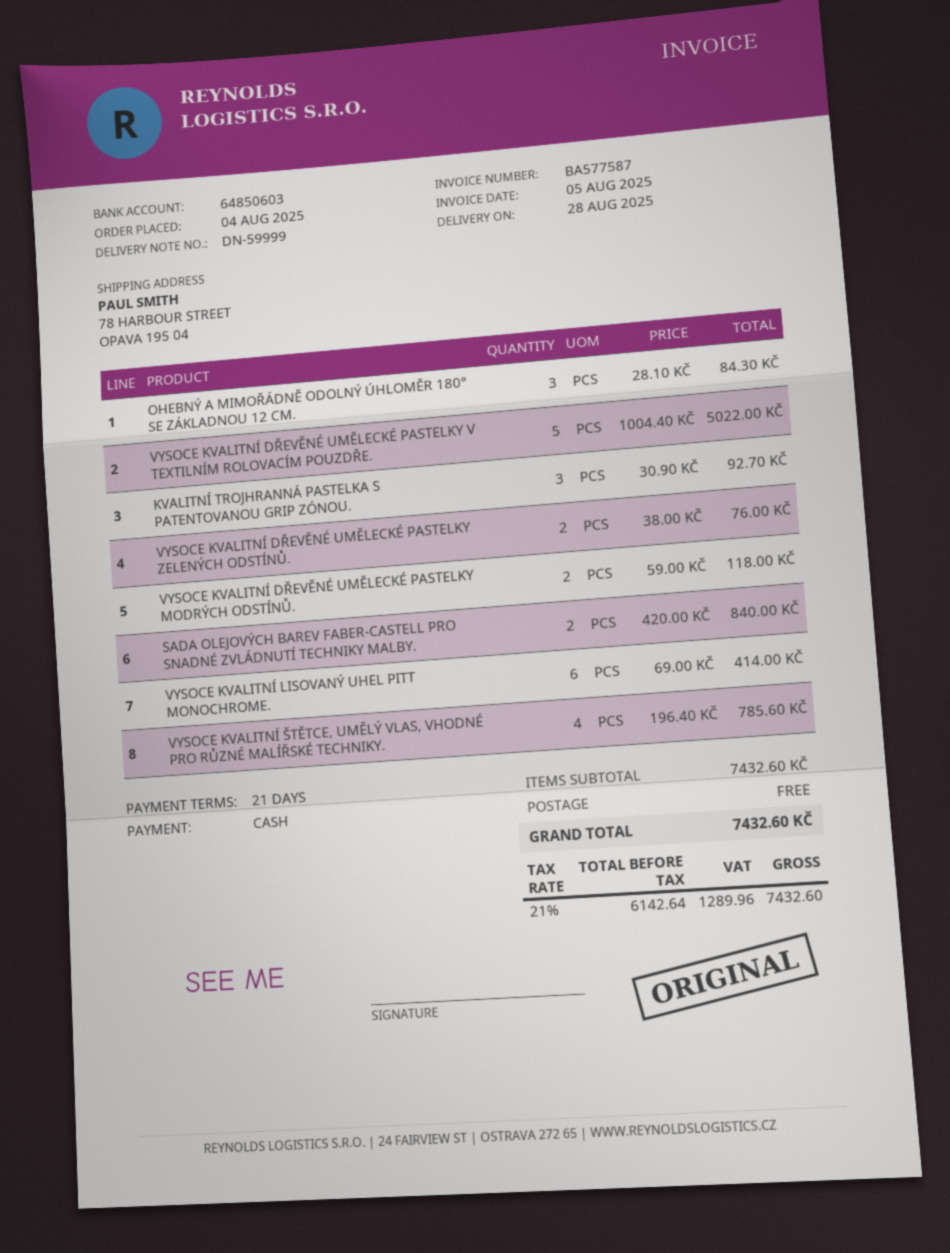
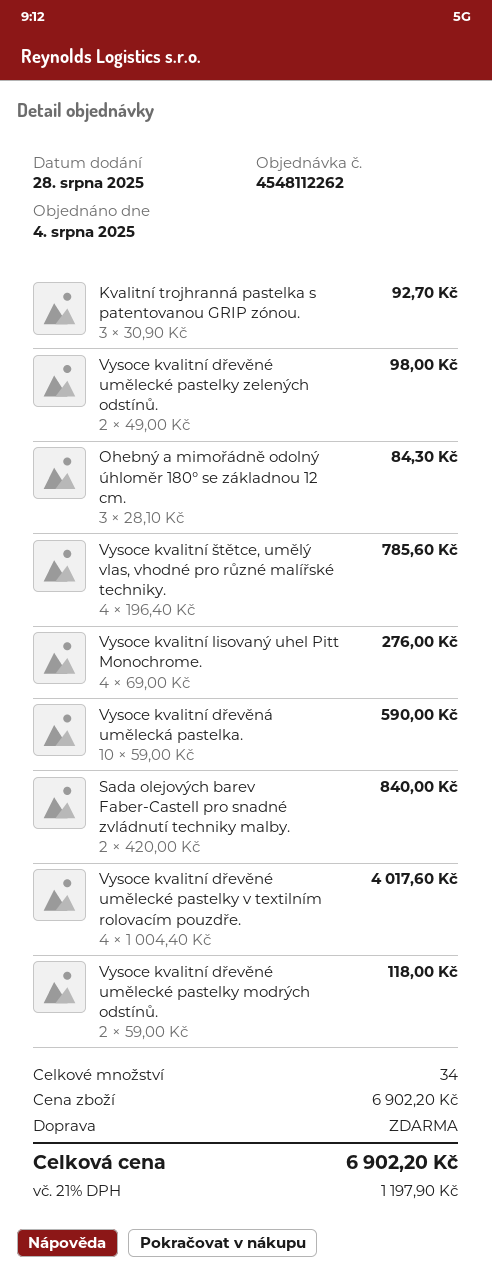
VYSOCE KVALITNÍ DŘEVĚNÉ UMĚLECKÉ PASTELKY V TEXTILNÍM ROLOVACÍM POUZDŘE.: 5 x 1004.40 = 5022.00 -> 4 x 1004.40 = 4017.60
VYSOCE KVALITNÍ DŘEVĚNÉ UMĚLECKÉ PASTELKY ZELENÝCH ODSTÍNŮ.: 2 x 38.00 = 76.00 -> 2 x 49.00 = 98.00
VYSOCE KVALITNÍ LISOVANÝ UHEL PITT MONOCHROME.: 6 x 69.00 = 414.00 -> 4 x 69.00 = 276.00
Vysoce kvalitní dřevěná umělecká pastelka.: none -> 10 x 59.00 = 590.00
subtotal: 7432.60 -> 6902.20
tax: 21% = 1289.96 -> 21% = 1197.90
total: 7432.60 -> 6902.20

